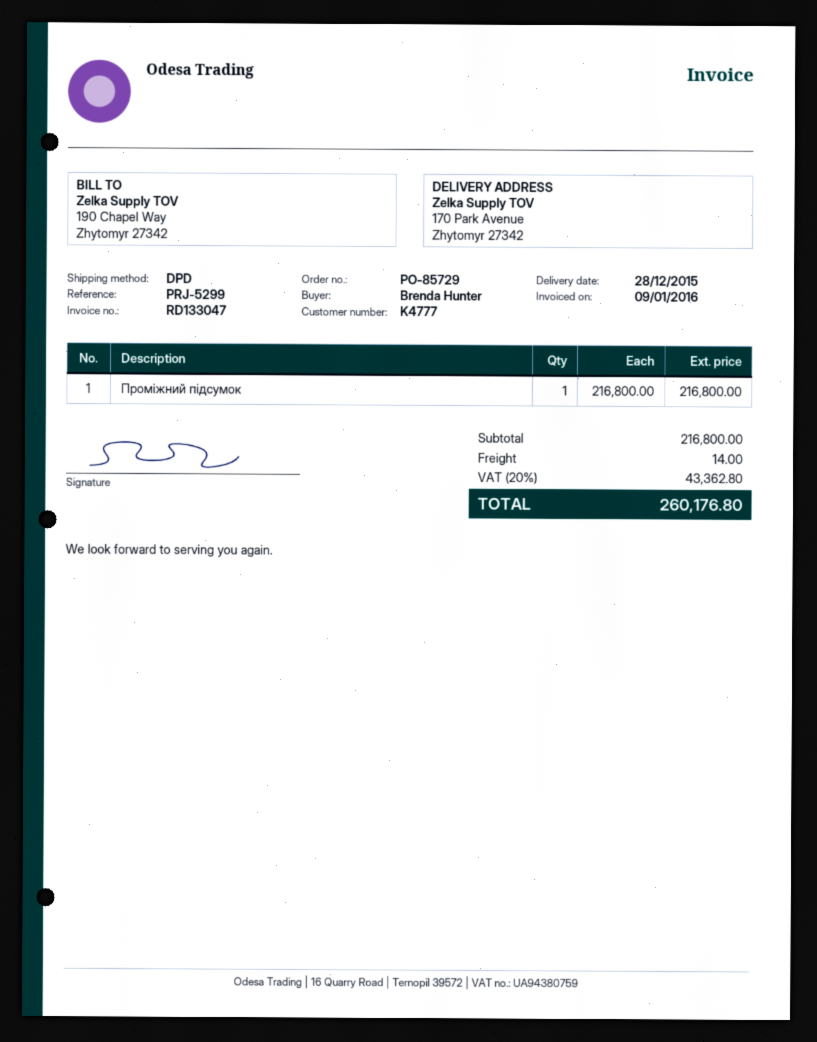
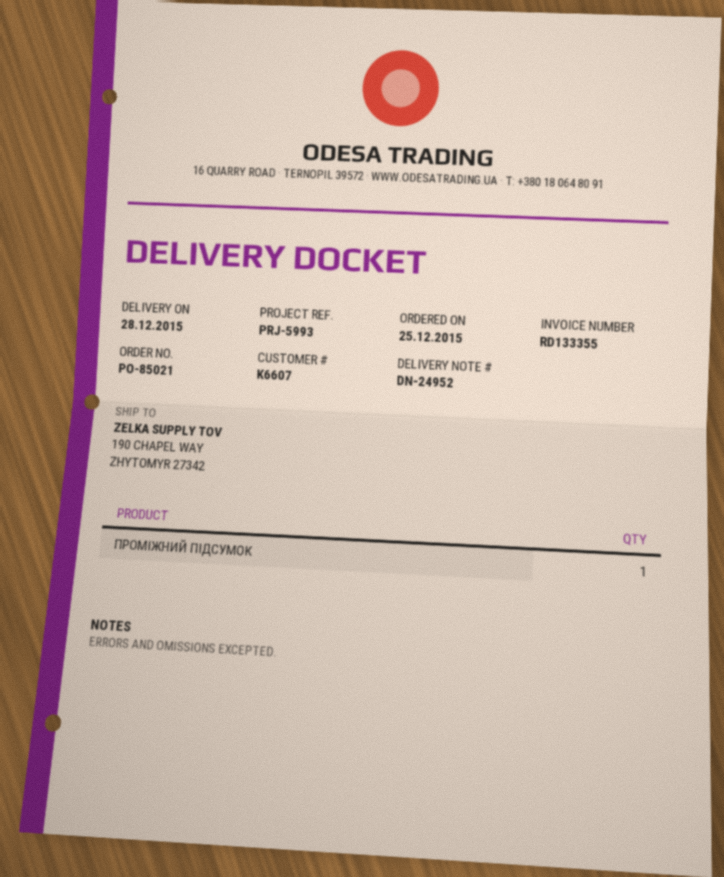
order number: PO-85729 -> PO-85021
invoice number: RD133047 -> RD133355
customer number: K4777 -> K6607
reference: PRJ-5299 -> PRJ-5993
ship to: 170 Park Avenue, Zhytomyr 27342 -> 190 CHAPEL WAY, ZHYTOMYR 27342

